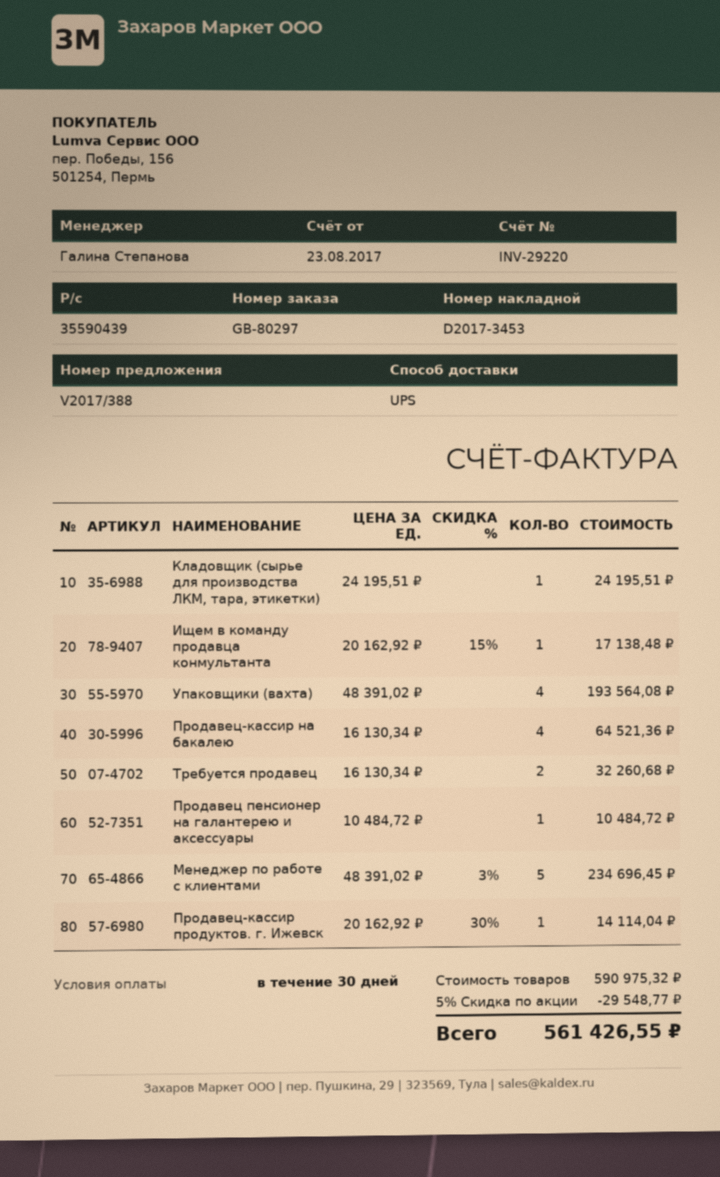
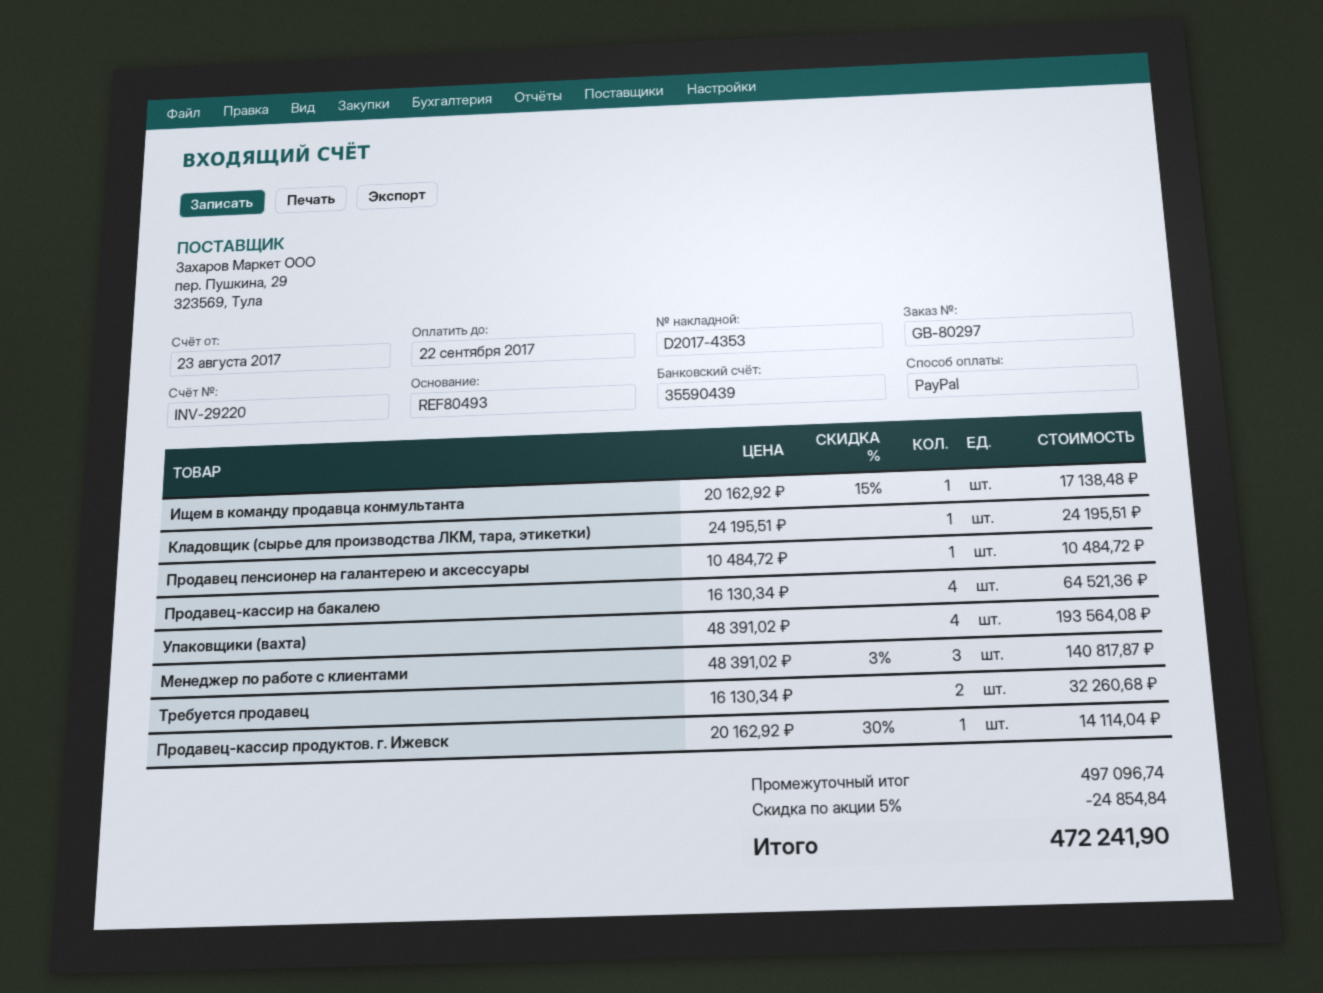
delivery note number: D2017-3453 -> D2017-4353
Менеджер по работе с клиентами: 5 x 48391.02 - 3% = 234696.45 -> 3 x 48391.02 - 3% = 140817.87
subtotal: 590975.32 -> 497096.74
discount: 5% = 29548.77 -> 5% = 24854.84
total: 561426.55 -> 472241.90

